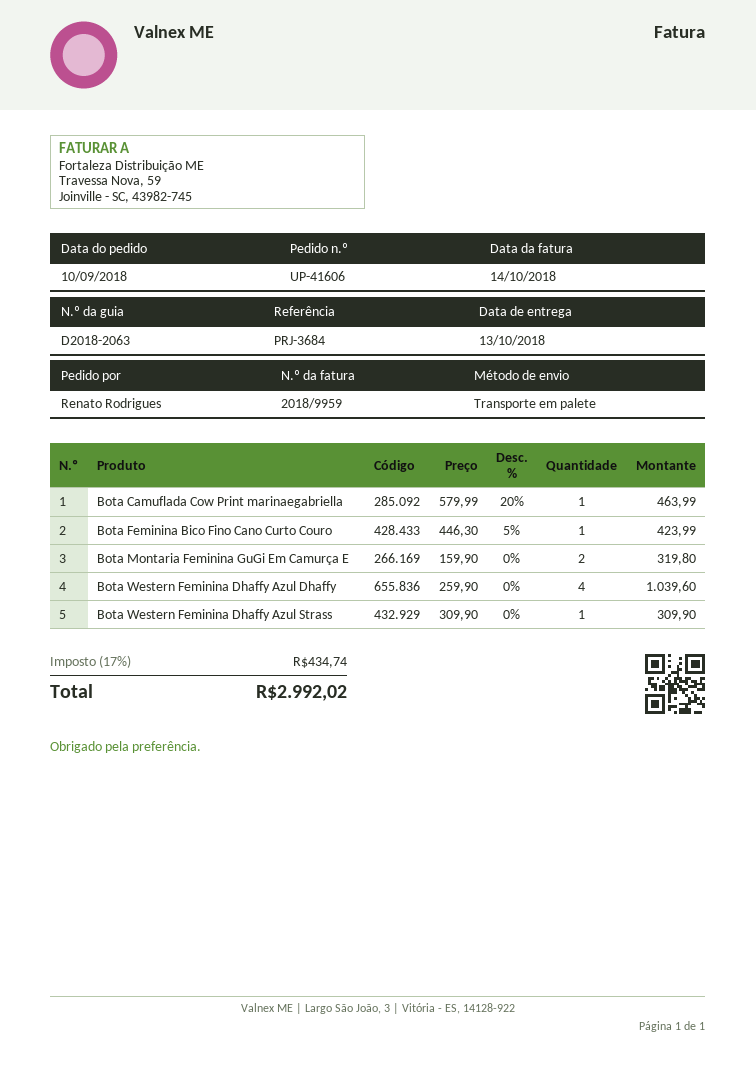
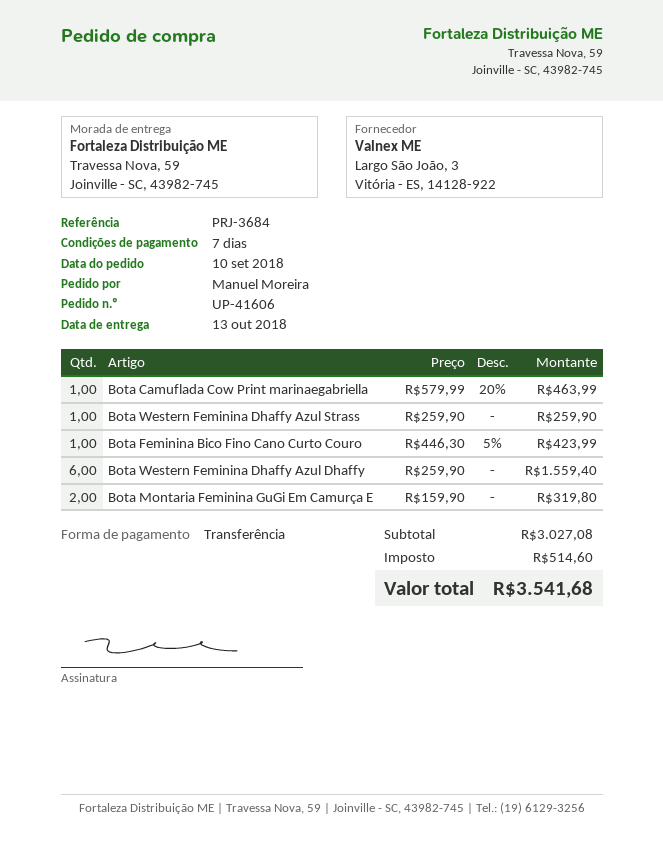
ordered by: Renato Rodrigues -> Manuel Moreira
Bota Western Feminina Dhaffy Azul Dhaffy: 4 x 259.90 = 1039.60 -> 6 x 259.90 = 1559.40
Bota Western Feminina Dhaffy Azul Strass: 1 x 309.90 = 309.90 -> 1 x 259.90 = 259.90
tax: 434.74 -> 514.60
total: 2992.02 -> 3541.68

